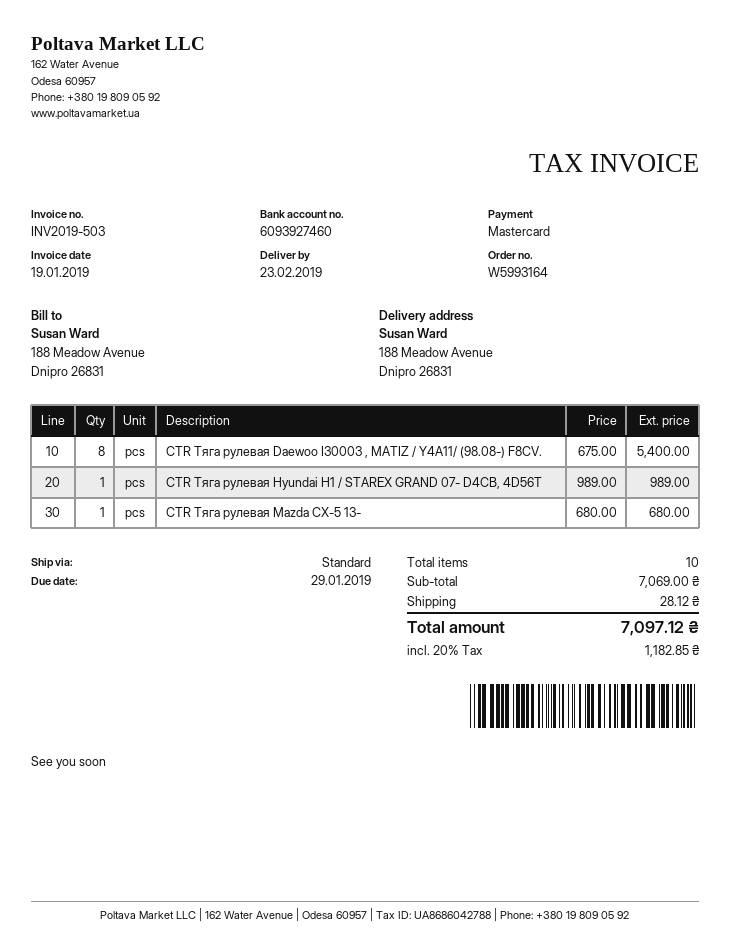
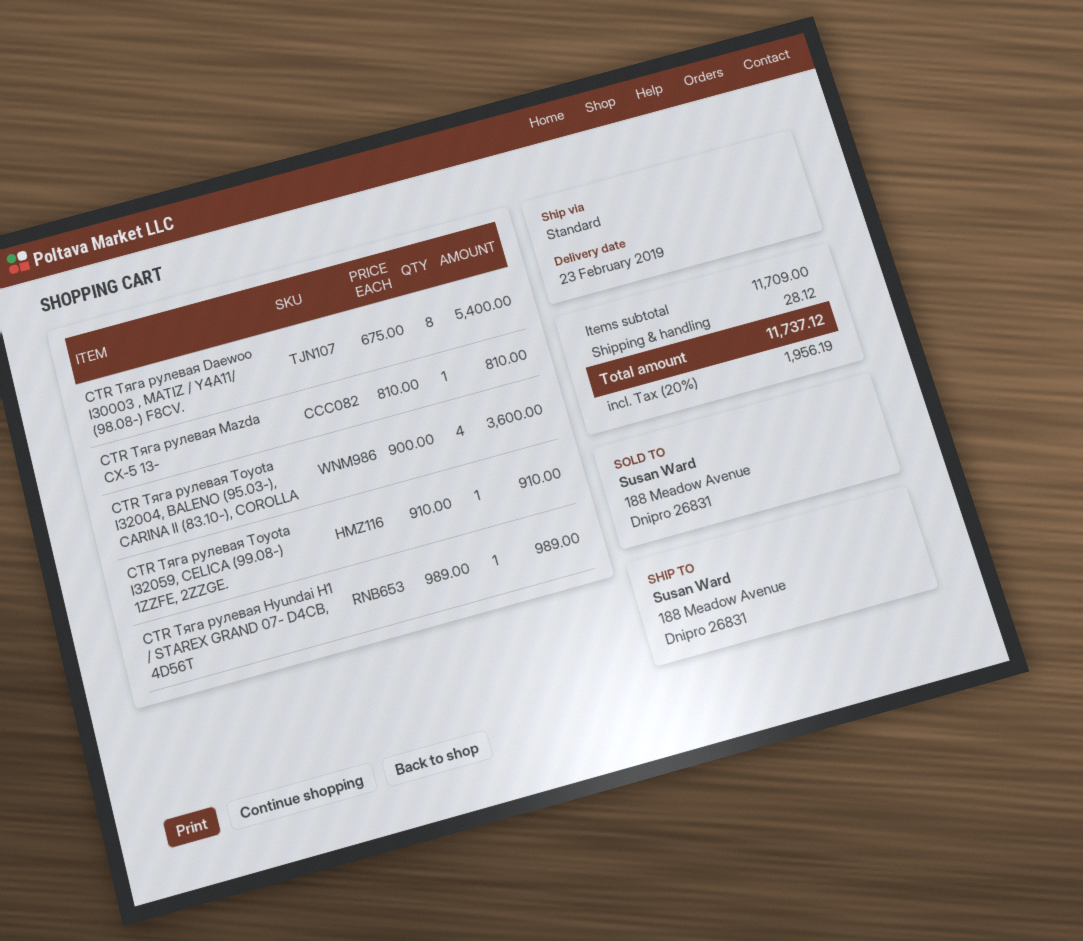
CTR Тяга рулевая Mazda CX-5 13-: 1 x 680.00 = 680.00 -> 1 x 810.00 = 810.00
CTR Тяга рулевая Toyota I32004, BALENO (95.03-), CARINA II (83.10-), COROLLA: none -> 4 x 900.00 = 3600.00
CTR Тяга рулевая Toyota I32059, CELICA (99.08-) 1ZZFE, 2ZZGE.: none -> 1 x 910.00 = 910.00
subtotal: 7069.00 -> 11709.00
tax: 20% = 1182.85 -> 20% = 1956.19
total: 7097.12 -> 11737.12

